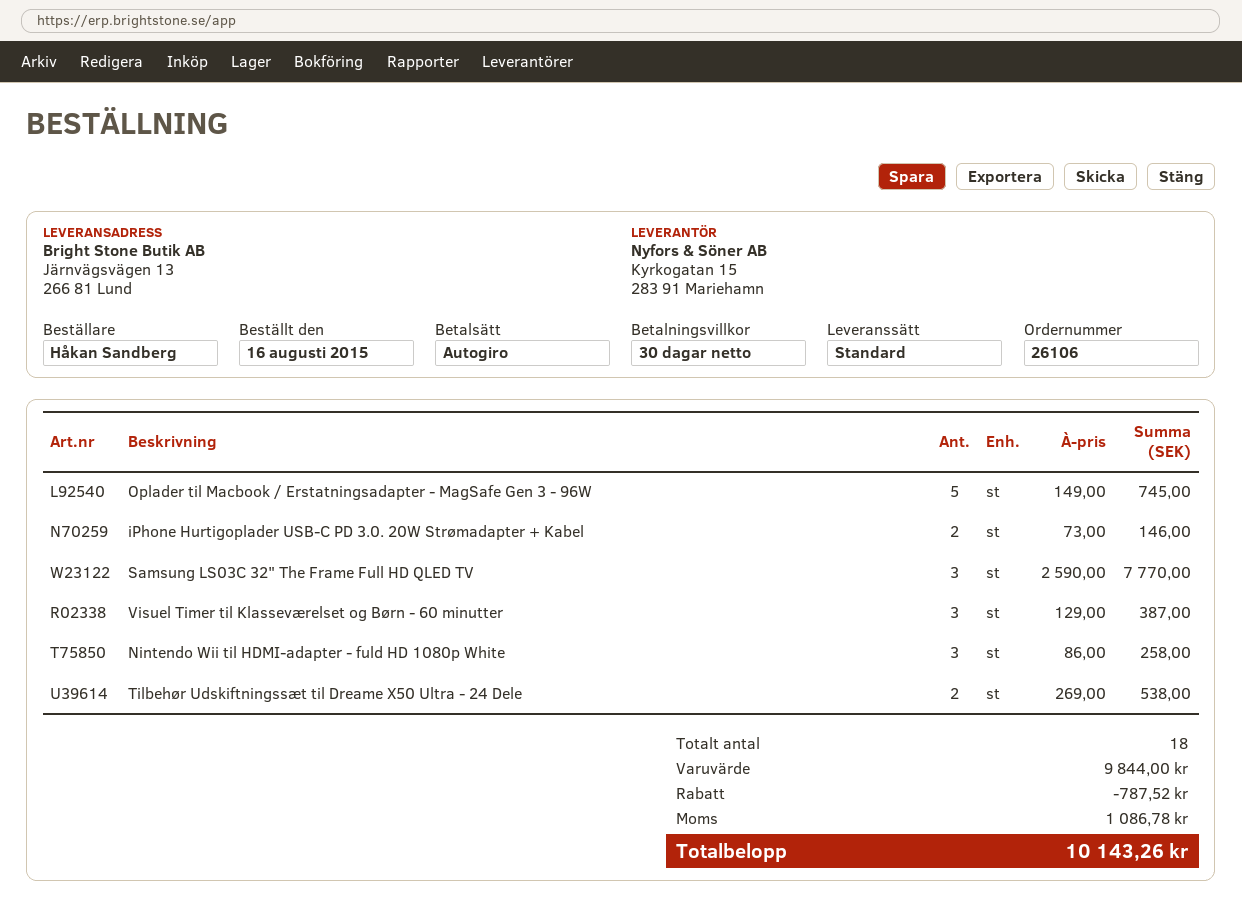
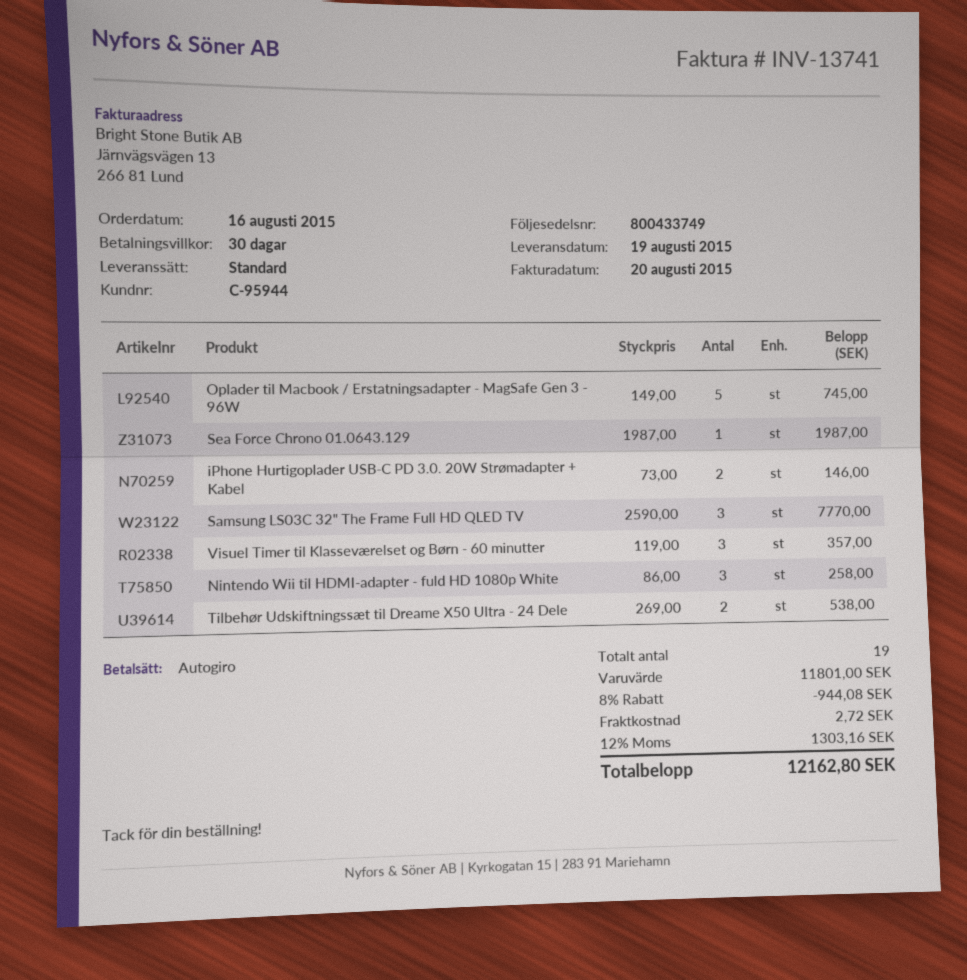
Visuel Timer til Klasseværelset og Børn - 60 minutter: 3 x 129.00 = 387.00 -> 3 x 119.00 = 357.00
Sea Force Chrono 01.0643.129: none -> 1 x 1987.00 = 1987.00
total quantity: 18 -> 19
subtotal: 9844.00 -> 11801.00
discount: 787.52 -> 944.08
shipping: none -> 2.72
tax: 1086.78 -> 1303.16
total: 10143.26 -> 12162.80

